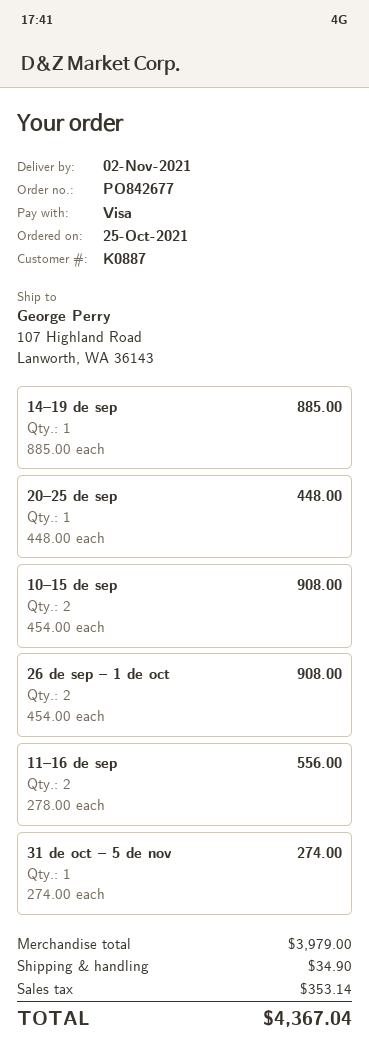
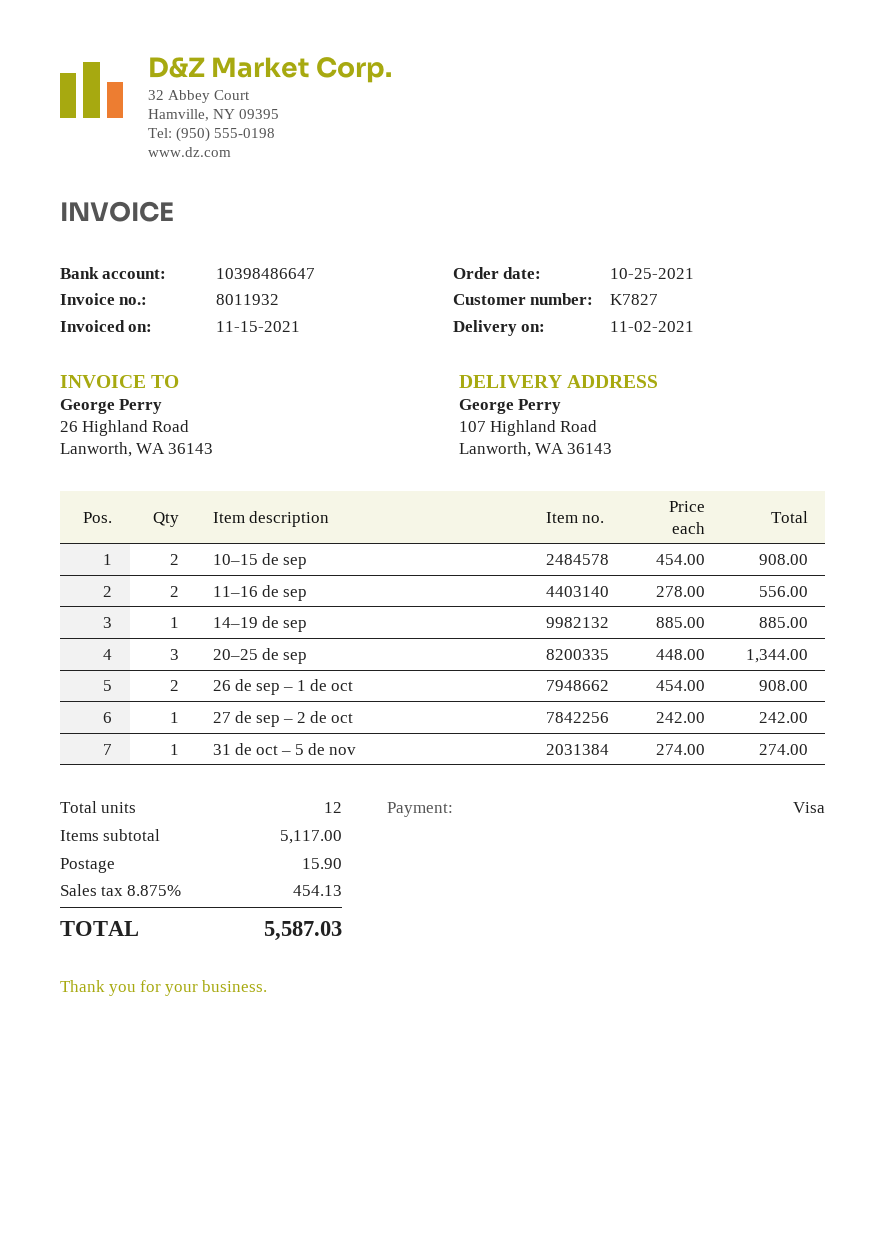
customer number: K0887 -> K7827
20–25 de sep: 1 x 448.00 = 448.00 -> 3 x 448.00 = 1344.00
27 de sep – 2 de oct: none -> 1 x 242.00 = 242.00
subtotal: 3979.00 -> 5117.00
shipping: 34.90 -> 15.90
tax: 353.14 -> 454.13
total: 4367.04 -> 5587.03

